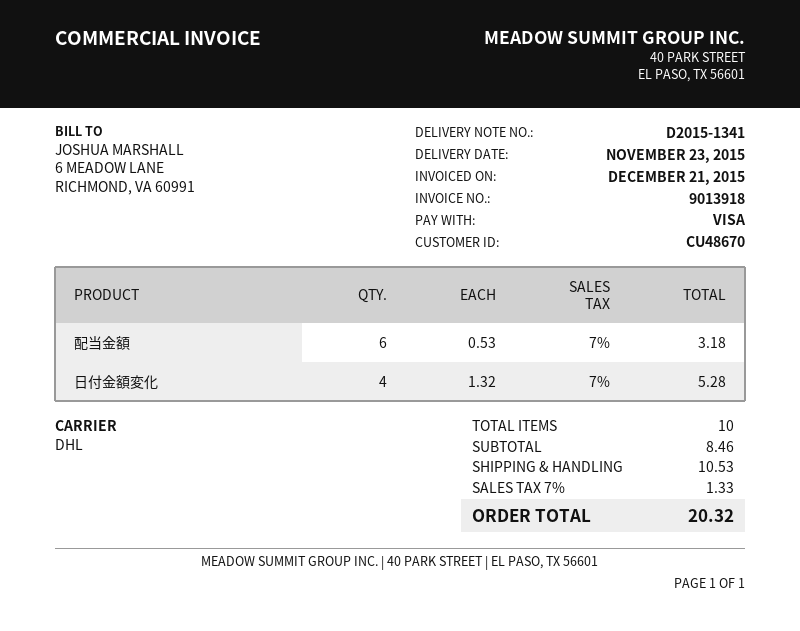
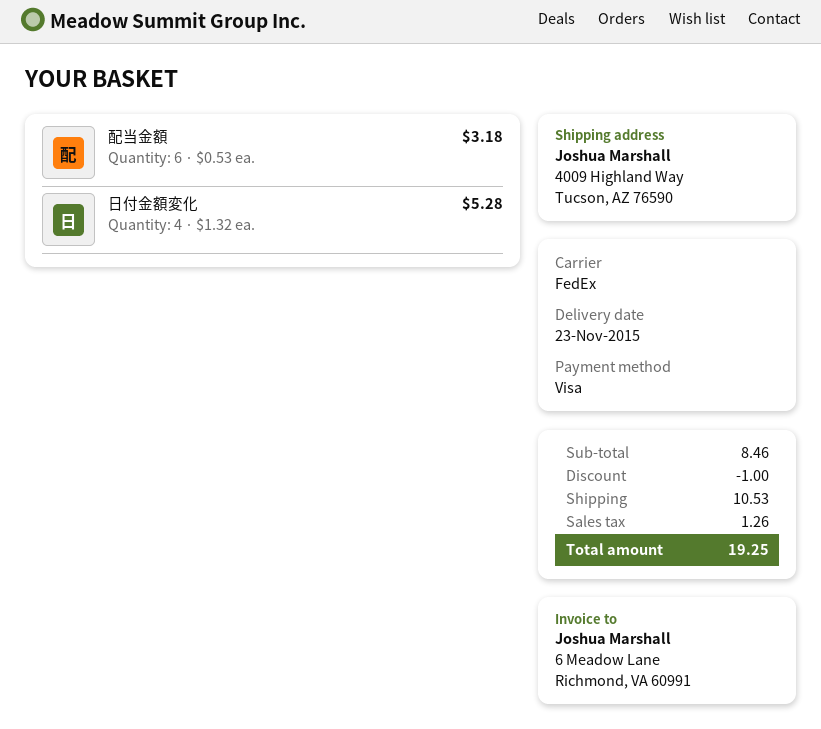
shipping method: DHL -> FedEx
discount: none -> 1.00
tax: 1.33 -> 1.26
total: 20.32 -> 19.25

